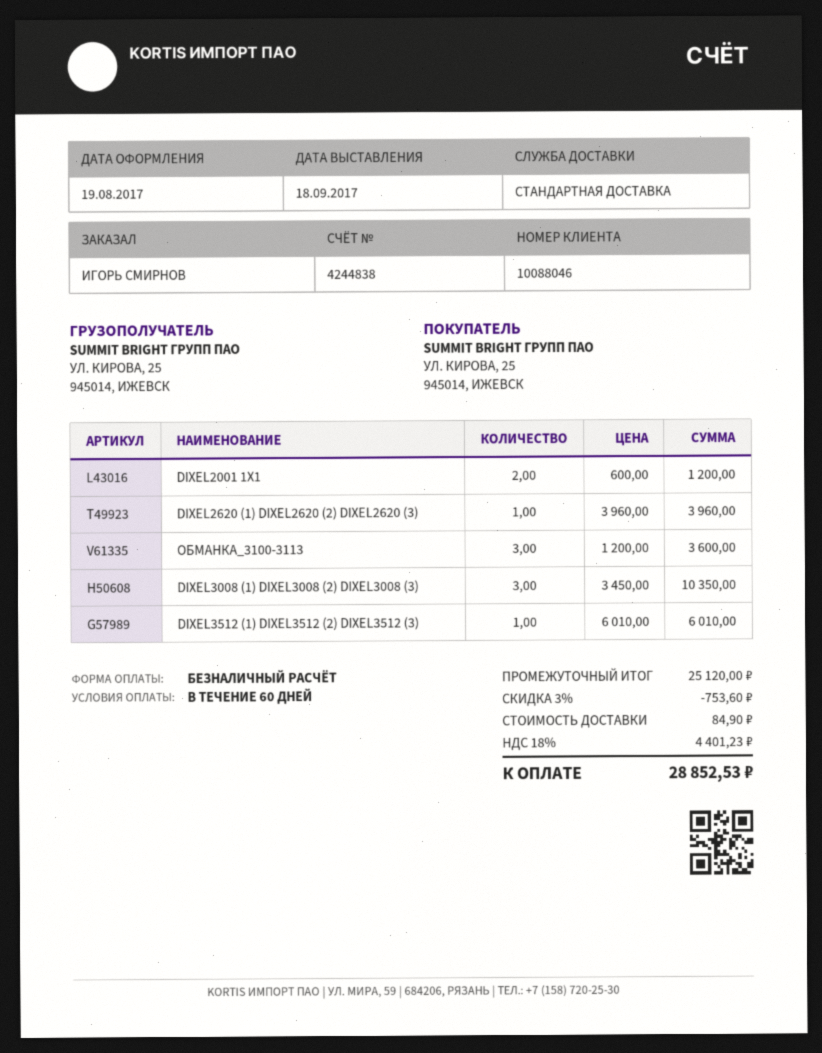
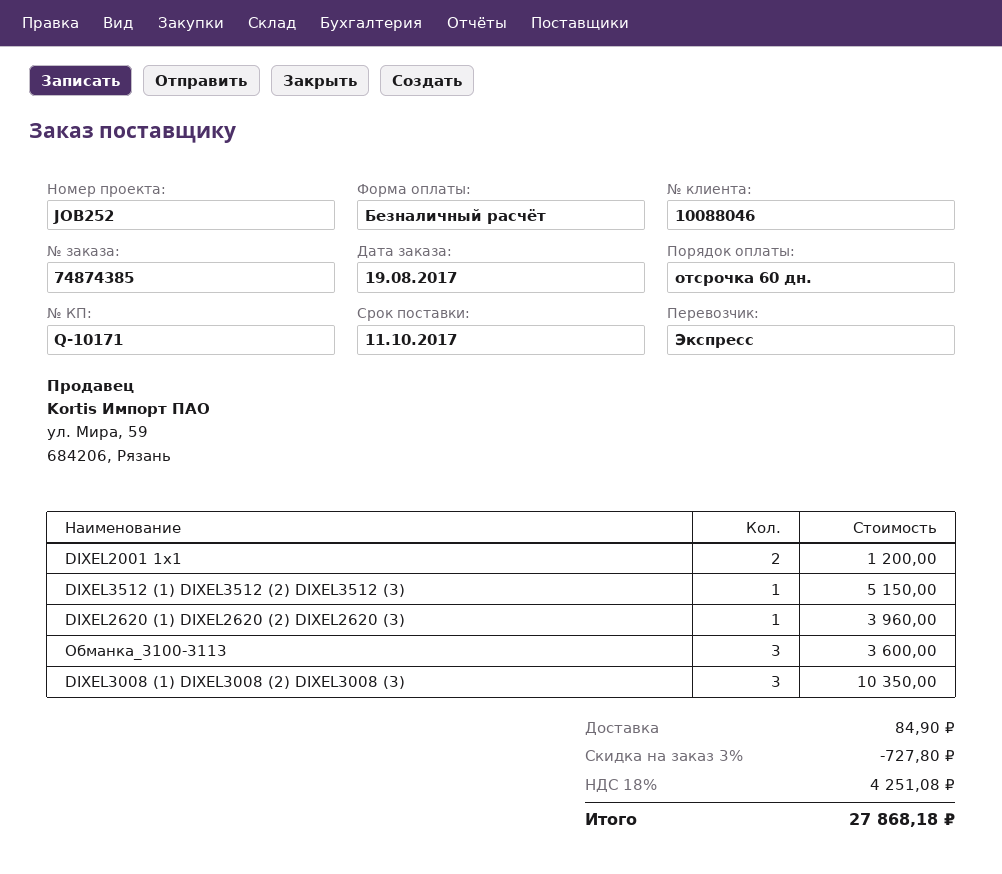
shipping method: standard -> express
DIXEL3512 (1) DIXEL3512 (2) DIXEL3512 (3): 1 for 6010.00 -> 1 for 5150.00
discount: 3% = 753.60 -> 3% = 727.80
tax: 18% = 4401.23 -> 18% = 4251.08
total: 28852.53 -> 27868.18

